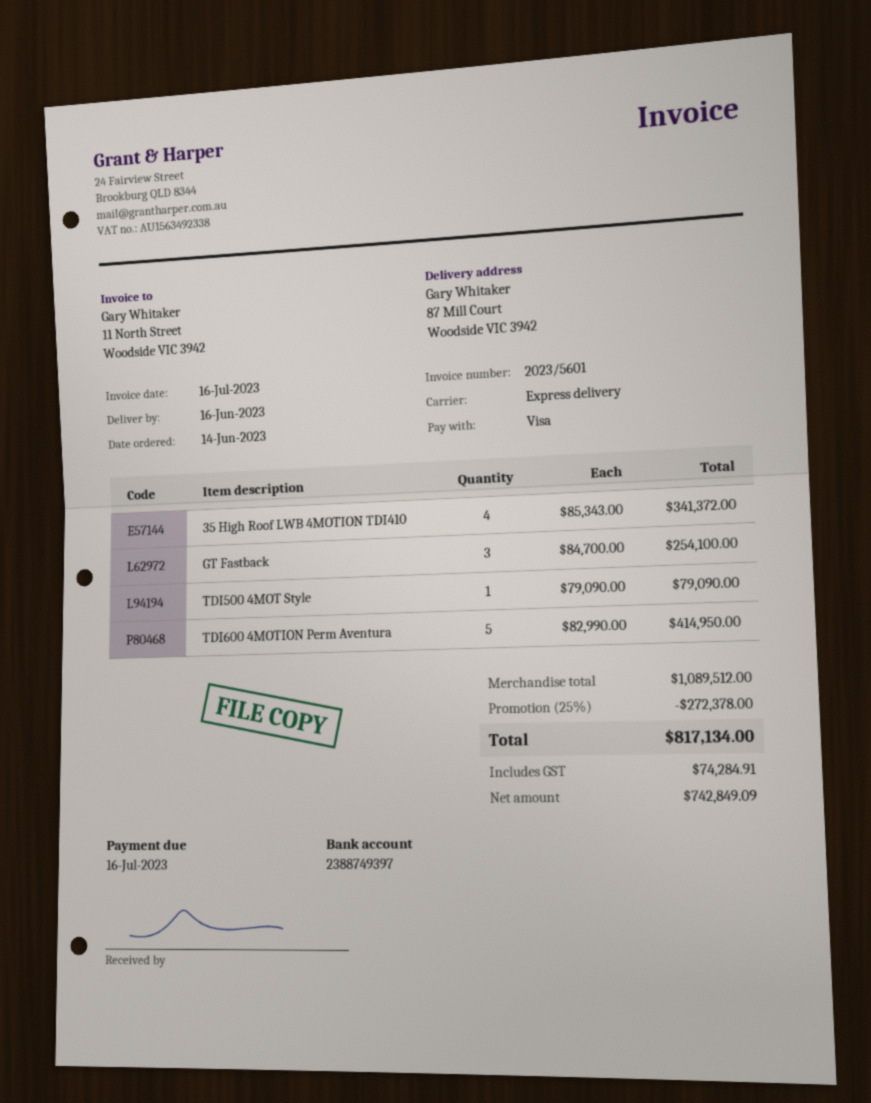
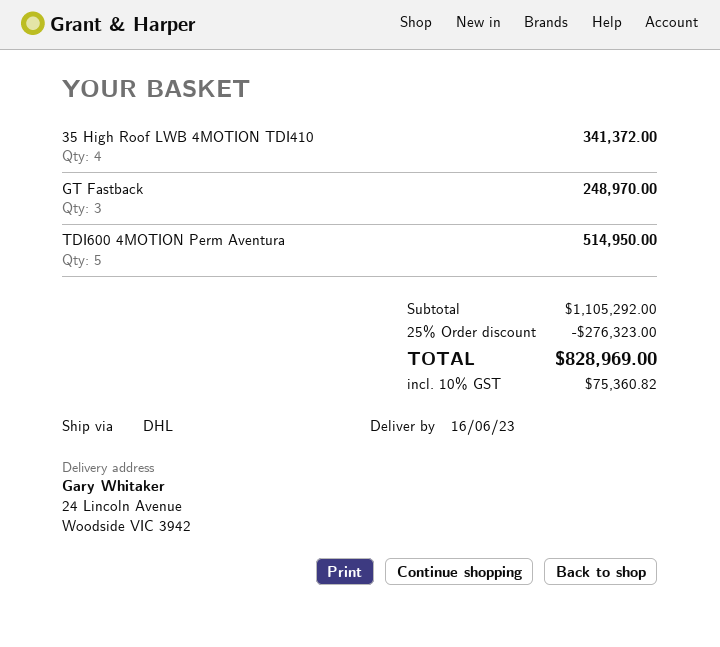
shipping method: express -> DHL
ship to: 87 Mill Court, Woodside VIC 3942 -> 24 Lincoln Avenue, Woodside VIC 3942
GT Fastback: 3 for 254100.00 -> 3 for 248970.00
TDI500 4MOT Style: 1 for 79090.00 -> none
TDI600 4MOTION Perm Aventura: 5 for 414950.00 -> 5 for 514950.00
subtotal: 1089512.00 -> 1105292.00
discount: 25% = 272378.00 -> 25% = 276323.00
tax: 74284.91 -> 75360.82
total: 817134.00 -> 828969.00

